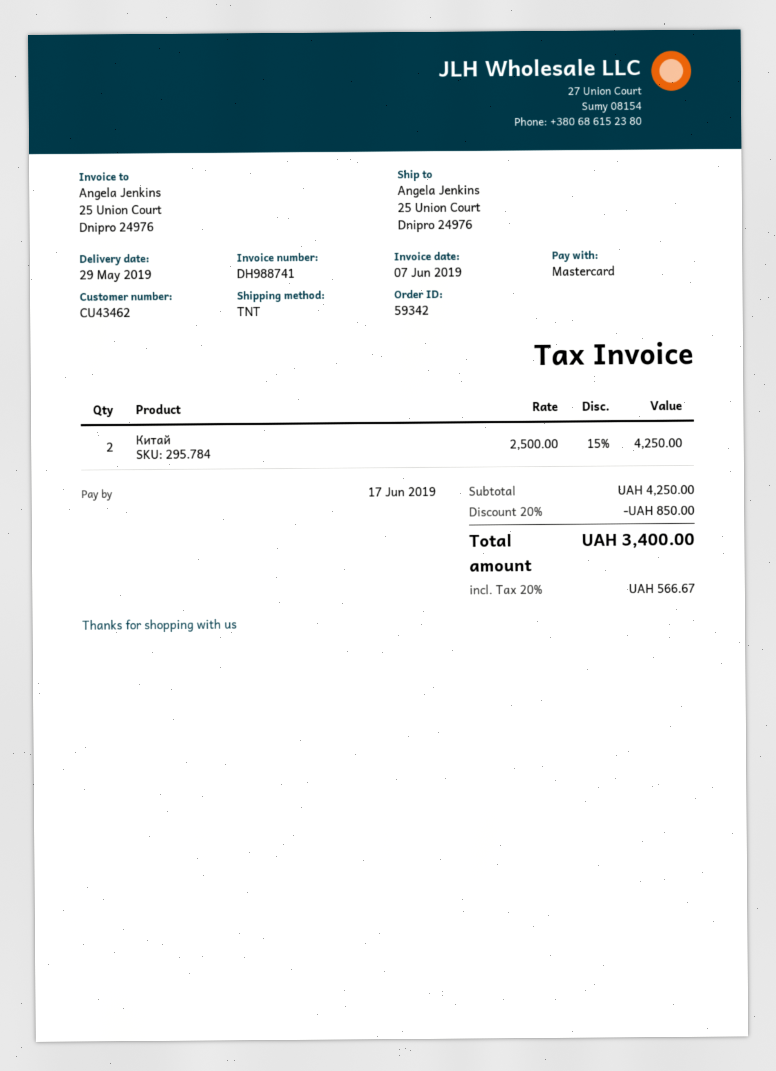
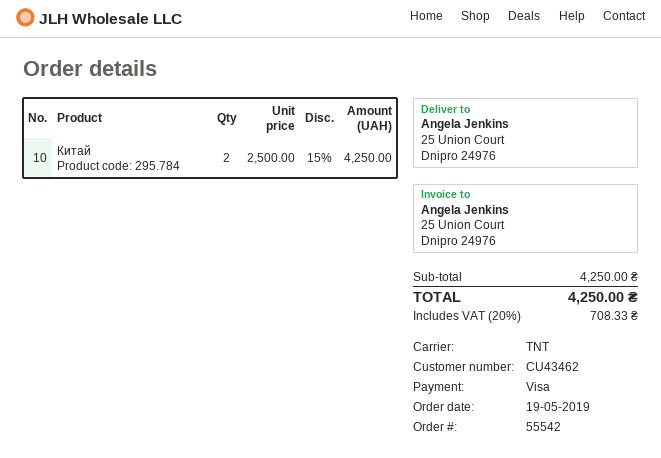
order number: 59342 -> 55542
payment method: Mastercard -> Visa
discount: 20% = 850.00 -> none
tax: 20% = 566.67 -> 20% = 708.33
total: 3400.00 -> 4250.00

